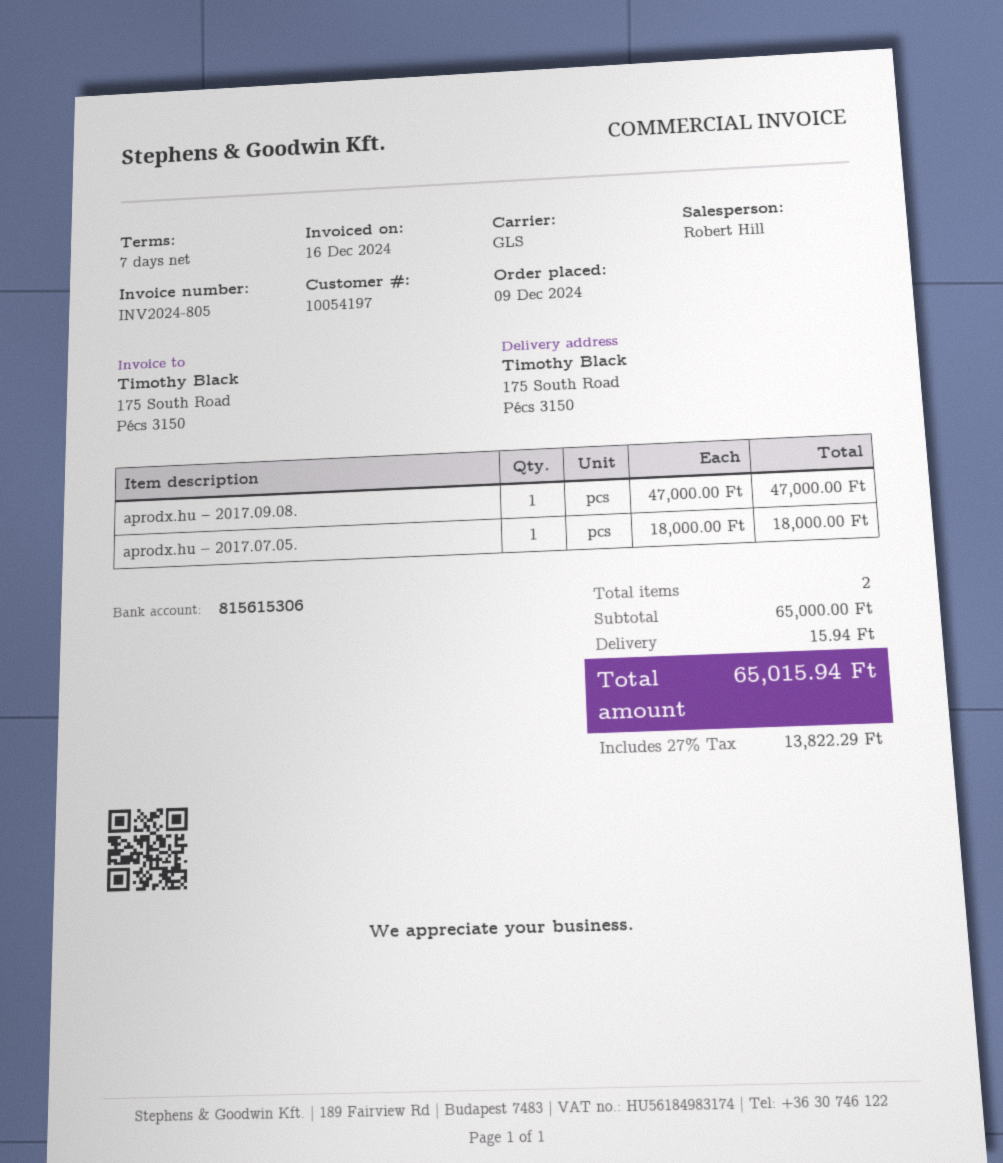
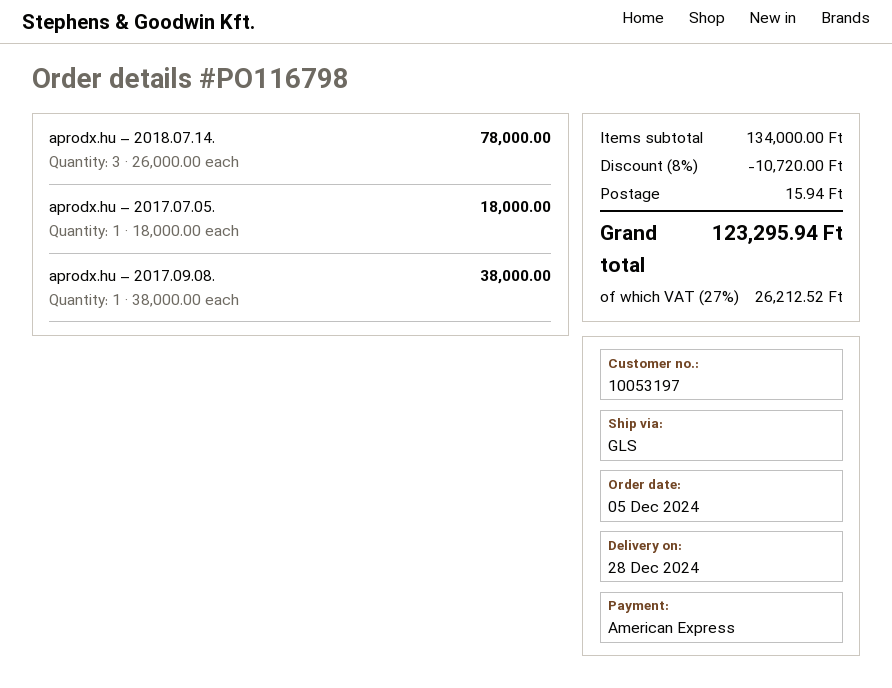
order date: 2024-12-09 -> 2024-12-05
customer number: 10054197 -> 10053197
aprodx.hu – 2017.09.08.: 1 x 47000.00 = 47000.00 -> 1 x 38000.00 = 38000.00
aprodx.hu – 2018.07.14.: none -> 3 x 26000.00 = 78000.00
subtotal: 65000.00 -> 134000.00
discount: none -> 8% = 10720.00
tax: 27% = 13822.29 -> 27% = 26212.52
total: 65015.94 -> 123295.94

